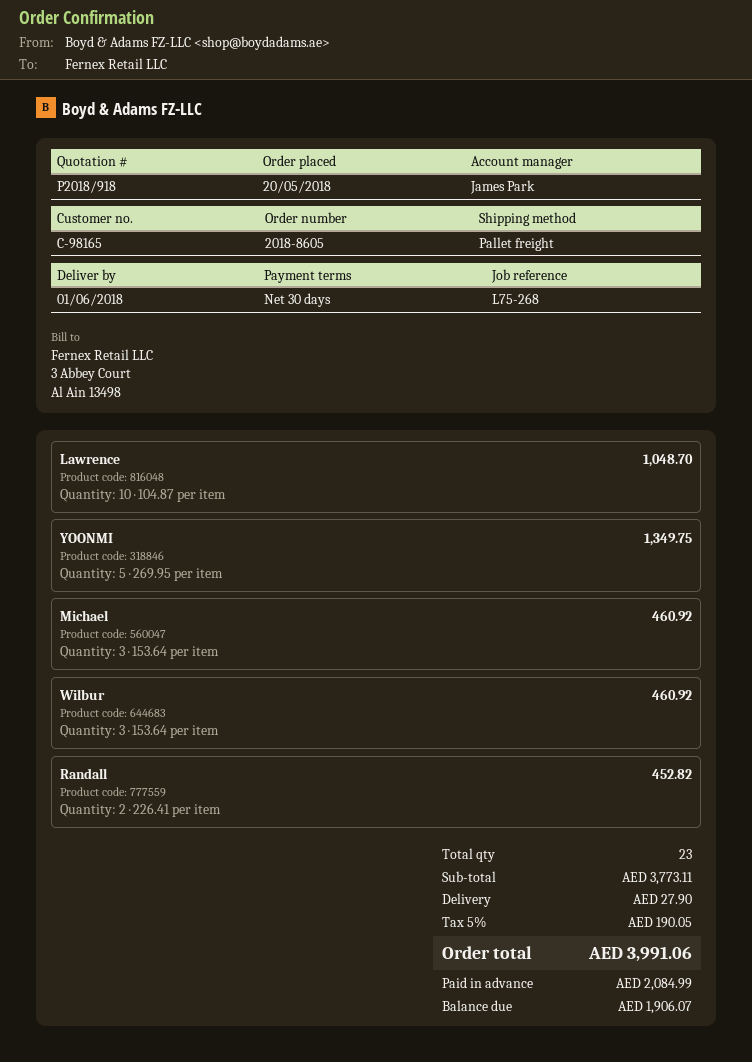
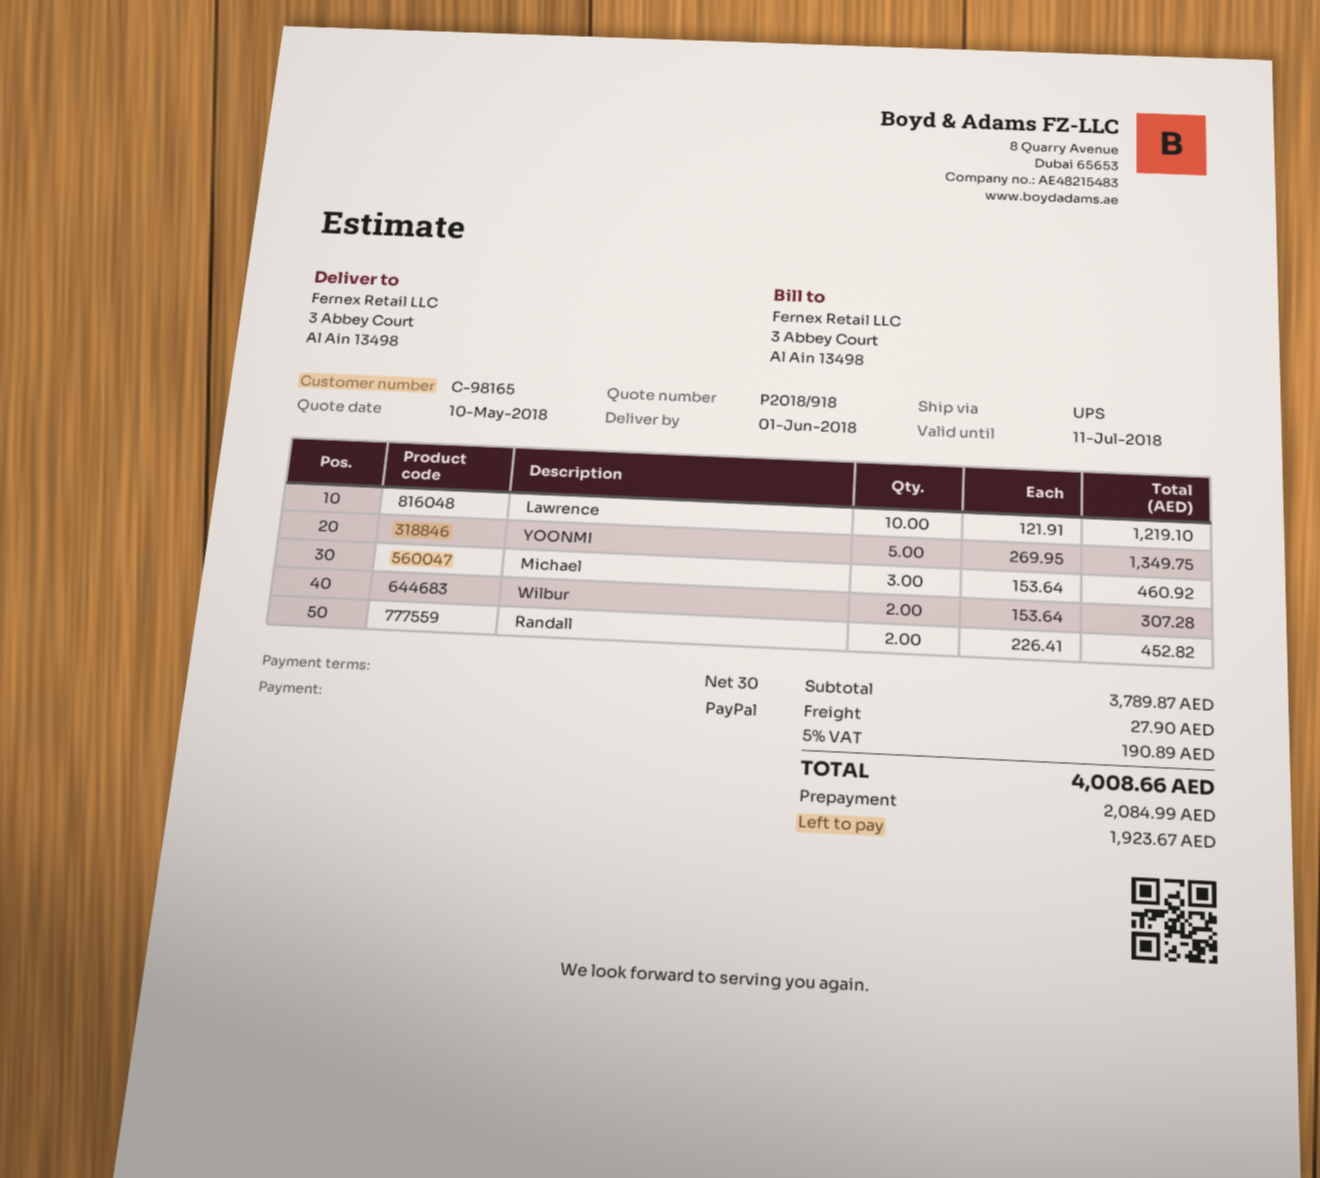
shipping method: pallet freight -> UPS
Lawrence: 10 x 104.87 = 1048.70 -> 10 x 121.91 = 1219.10
Wilbur: 3 x 153.64 = 460.92 -> 2 x 153.64 = 307.28
subtotal: 3773.11 -> 3789.87
tax: 5% = 190.05 -> 5% = 190.89
total: 3991.06 -> 4008.66
balance: 1906.07 -> 1923.67

